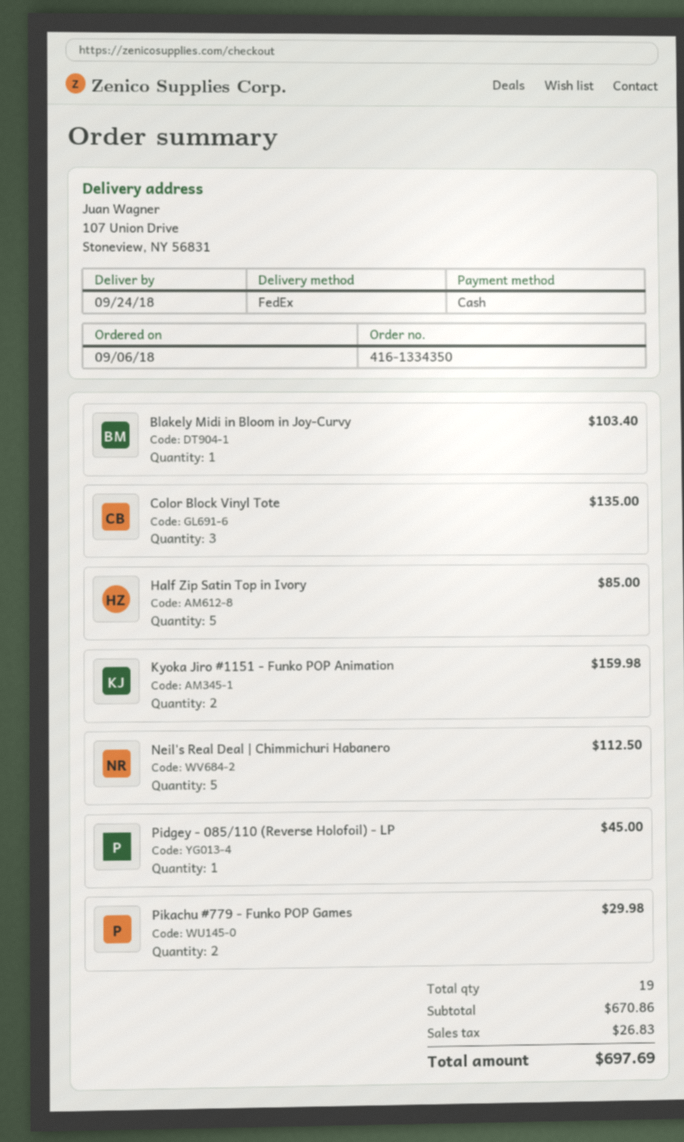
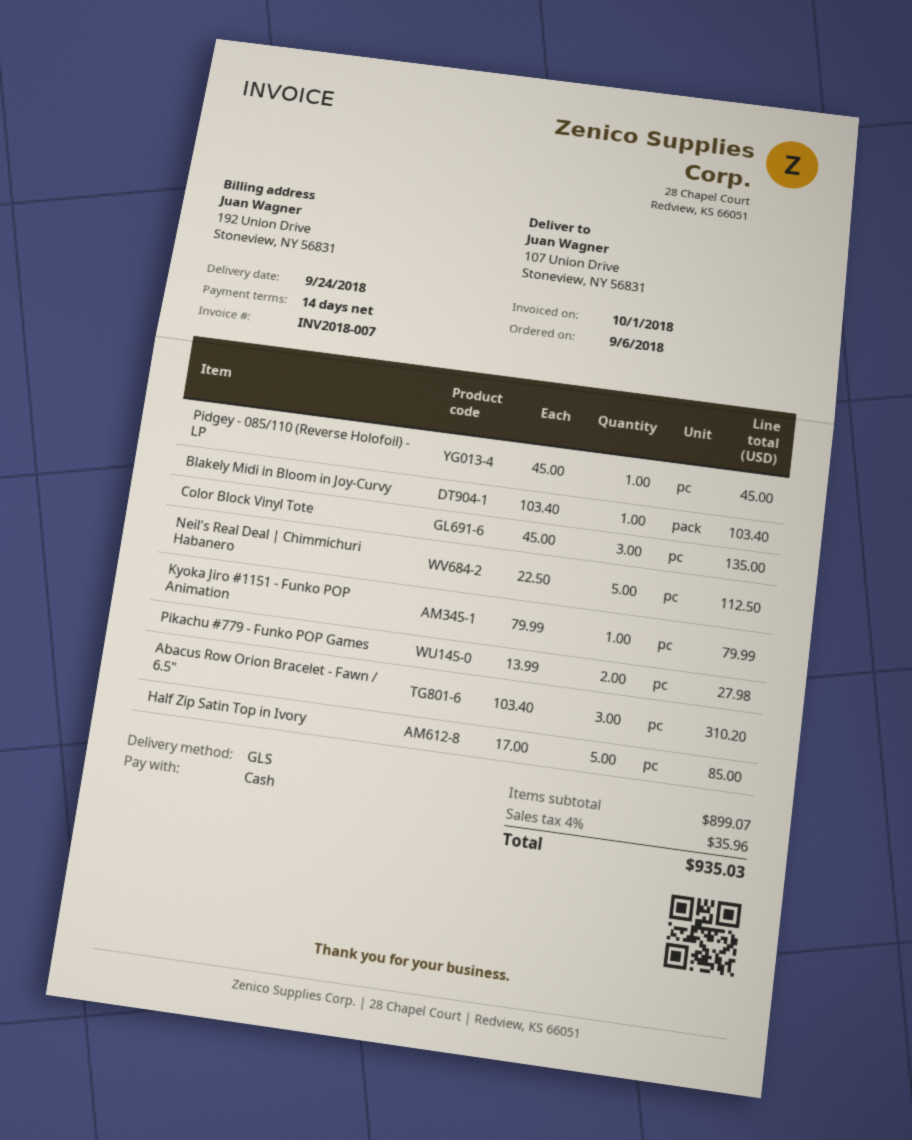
shipping method: FedEx -> GLS
Kyoka Jiro #1151 - Funko POP Animation: 2 for 159.98 -> 1 for 79.99
Pikachu #779 - Funko POP Games: 2 for 29.98 -> 2 for 27.98
Abacus Row Orion Bracelet - Fawn / 6.5": none -> 3 for 310.20
subtotal: 670.86 -> 899.07
tax: 26.83 -> 35.96
total: 697.69 -> 935.03

